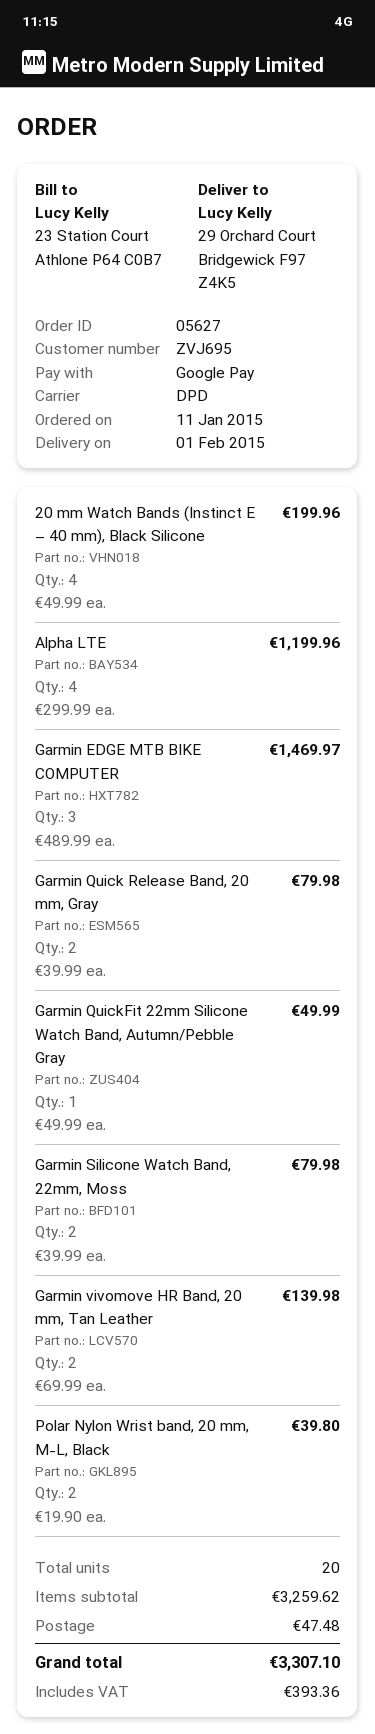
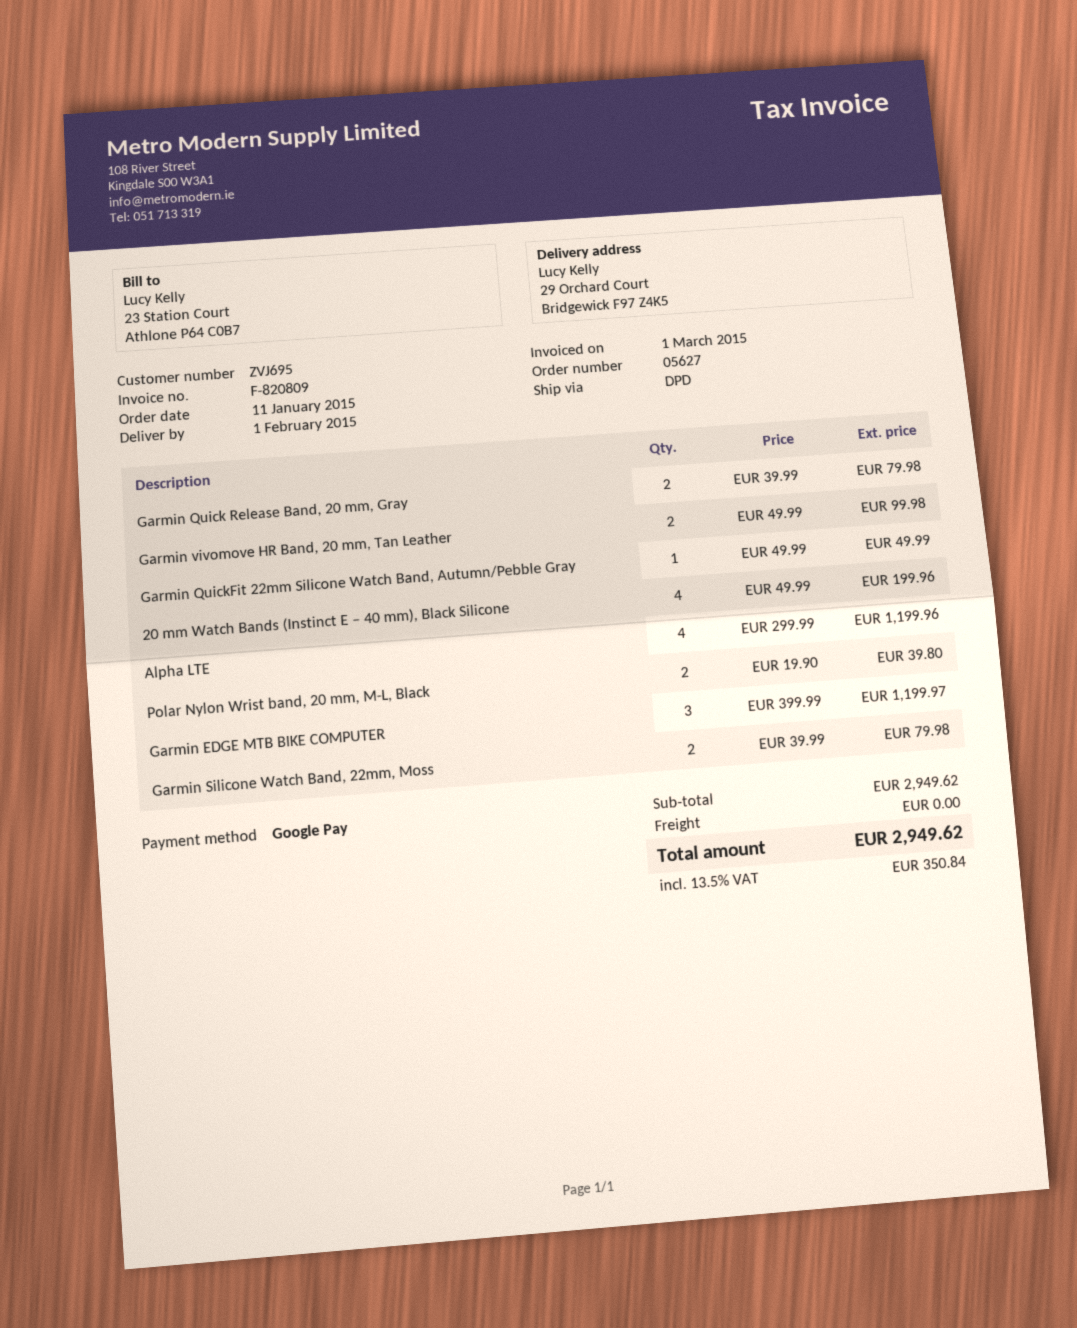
Garmin EDGE MTB BIKE COMPUTER: 3 x 489.99 = 1469.97 -> 3 x 399.99 = 1199.97
Garmin vivomove HR Band, 20 mm, Tan Leather: 2 x 69.99 = 139.98 -> 2 x 49.99 = 99.98
subtotal: 3259.62 -> 2949.62
shipping: 47.48 -> 0.00
tax: 393.36 -> 350.84
total: 3307.10 -> 2949.62

